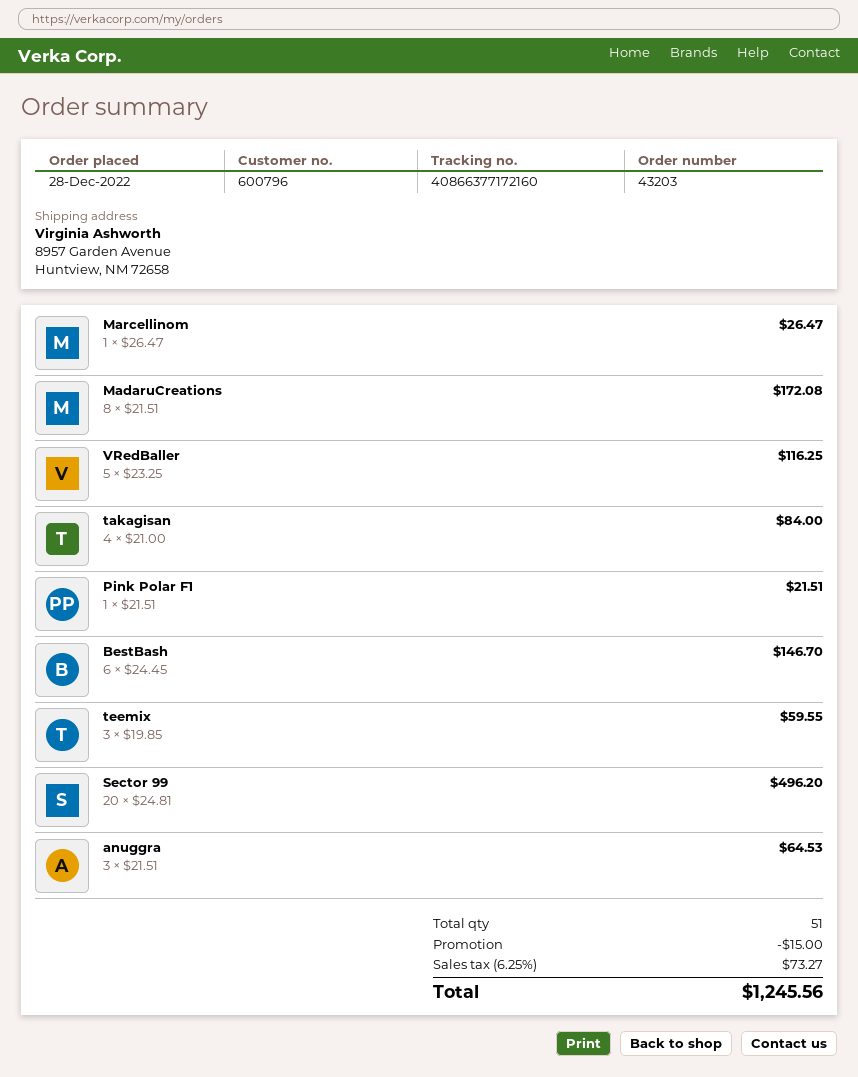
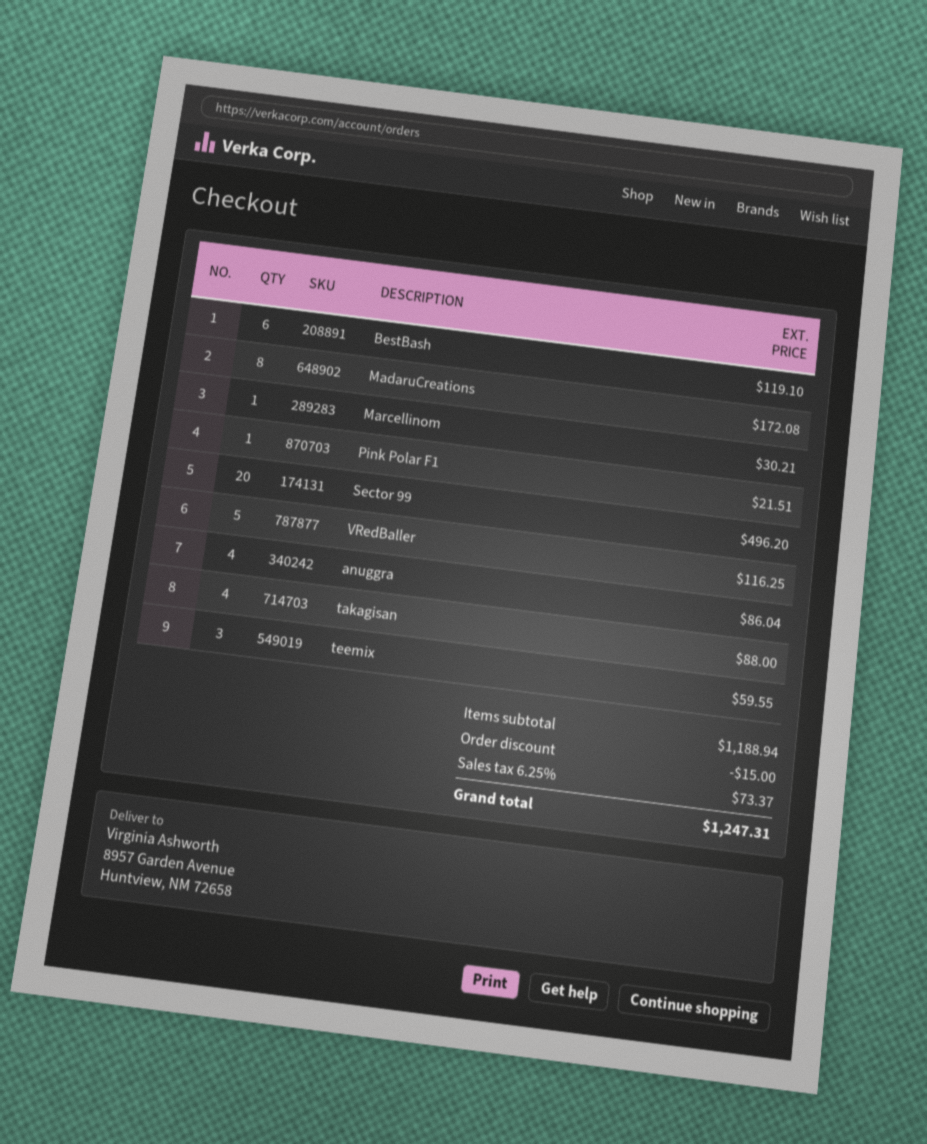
Marcellinom: 1 for 26.47 -> 1 for 30.21
takagisan: 4 for 84.00 -> 4 for 88.00
BestBash: 6 for 146.70 -> 6 for 119.10
anuggra: 3 for 64.53 -> 4 for 86.04
tax: 6.25% = 73.27 -> 6.25% = 73.37
total: 1245.56 -> 1247.31

